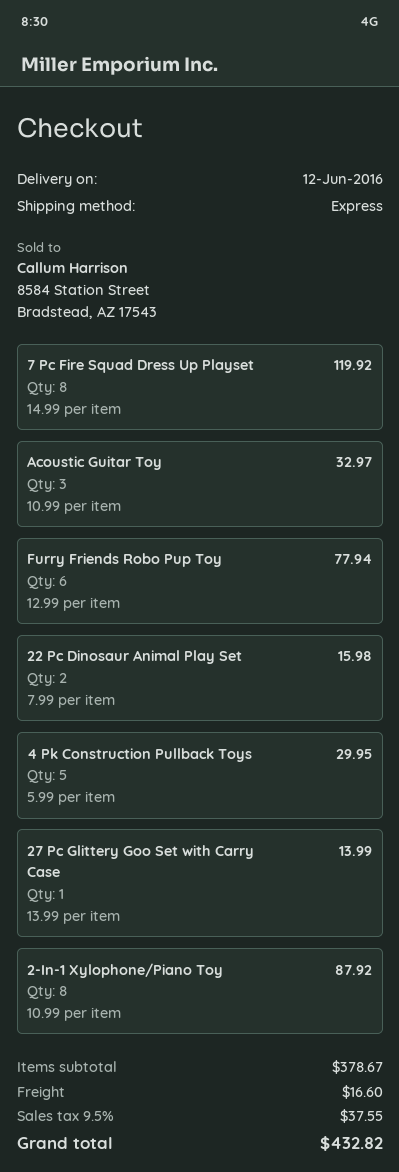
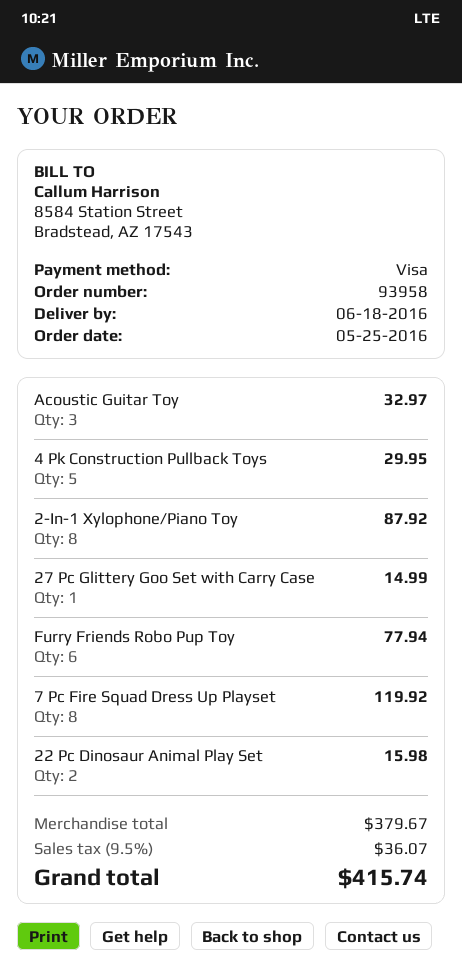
delivery date: 2016-06-12 -> 2016-06-18
27 Pc Glittery Goo Set with Carry Case: 1 for 13.99 -> 1 for 14.99
subtotal: 378.67 -> 379.67
shipping: 16.60 -> none
tax: 9.5% = 37.55 -> 9.5% = 36.07
total: 432.82 -> 415.74

